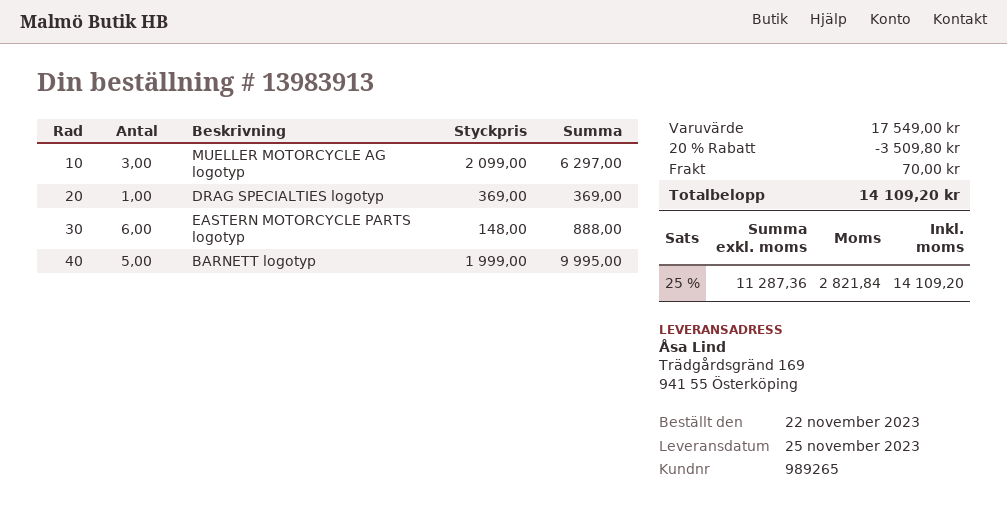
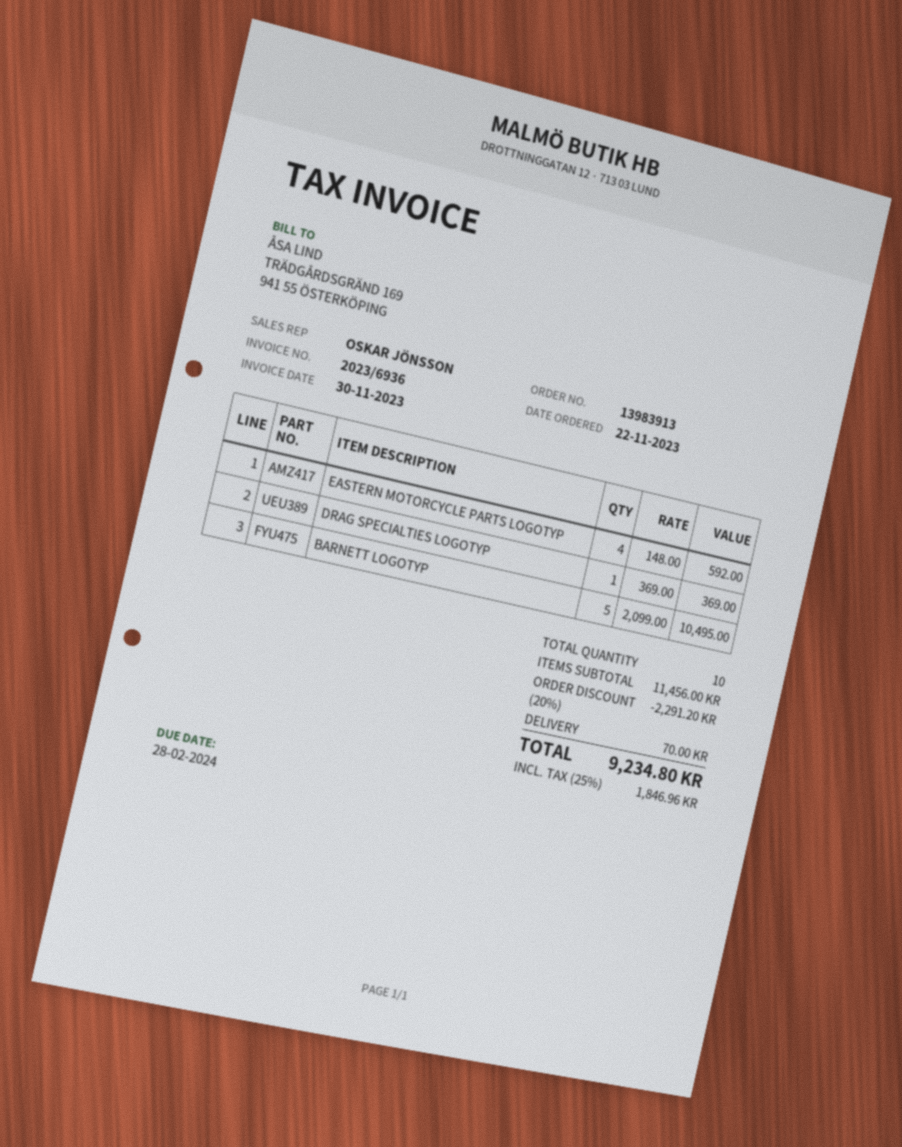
MUELLER MOTORCYCLE AG logotyp: 3 x 2099.00 = 6297.00 -> none
EASTERN MOTORCYCLE PARTS logotyp: 6 x 148.00 = 888.00 -> 4 x 148.00 = 592.00
BARNETT logotyp: 5 x 1999.00 = 9995.00 -> 5 x 2099.00 = 10495.00
subtotal: 17549.00 -> 11456.00
discount: 20% = 3509.80 -> 20% = 2291.20
tax: 25% = 2821.84 -> 25% = 1846.96
total: 14109.20 -> 9234.80

